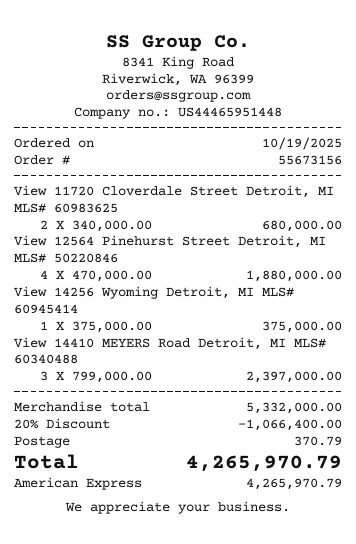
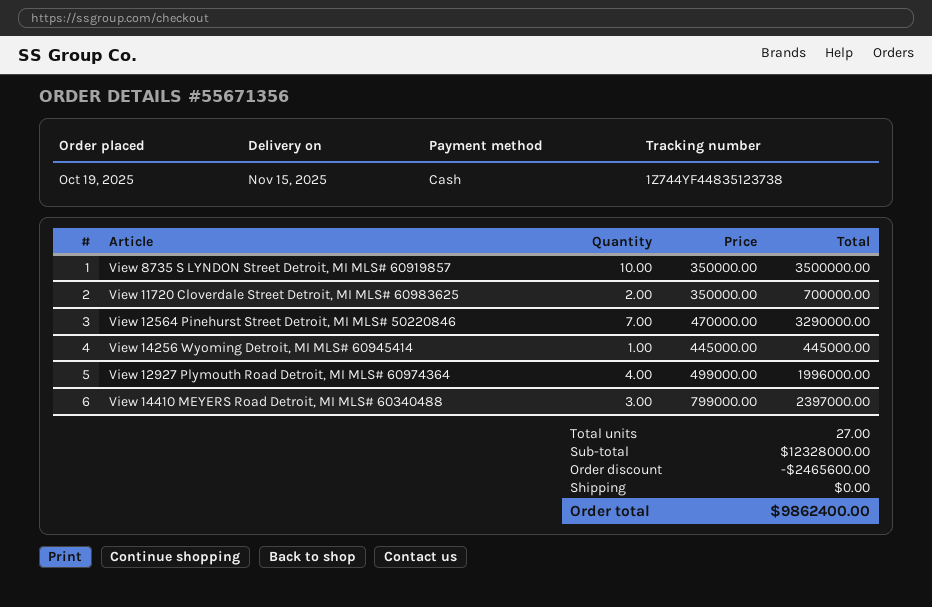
order number: 55673156 -> 55671356
payment method: American Express -> cash
View 11720 Cloverdale Street Detroit, MI MLS# 60983625: 2 x 340000.00 = 680000.00 -> 2 x 350000.00 = 700000.00
View 12564 Pinehurst Street Detroit, MI MLS# 50220846: 4 x 470000.00 = 1880000.00 -> 7 x 470000.00 = 3290000.00
View 14256 Wyoming Detroit, MI MLS# 60945414: 1 x 375000.00 = 375000.00 -> 1 x 445000.00 = 445000.00
View 8735 S LYNDON Street Detroit, MI MLS# 60919857: none -> 10 x 350000.00 = 3500000.00
View 12927 Plymouth Road Detroit, MI MLS# 60974364: none -> 4 x 499000.00 = 1996000.00
subtotal: 5332000.00 -> 12328000.00
discount: 1066400.00 -> 2465600.00
shipping: 370.79 -> 0.00
total: 4265970.79 -> 9862400.00

